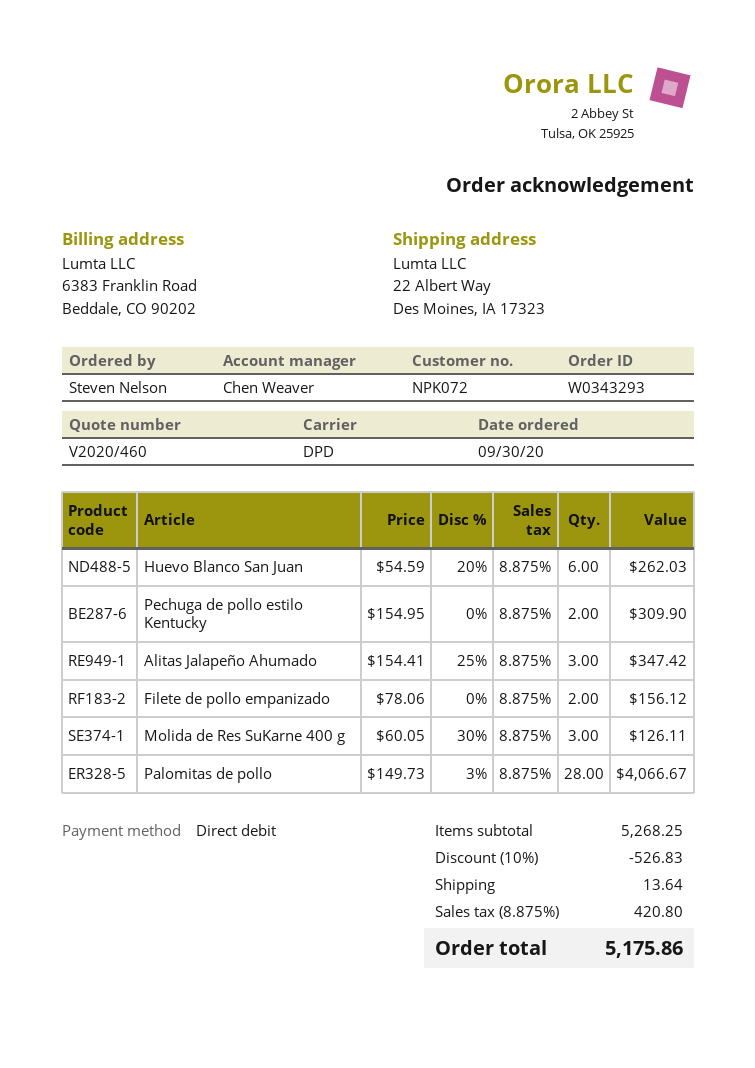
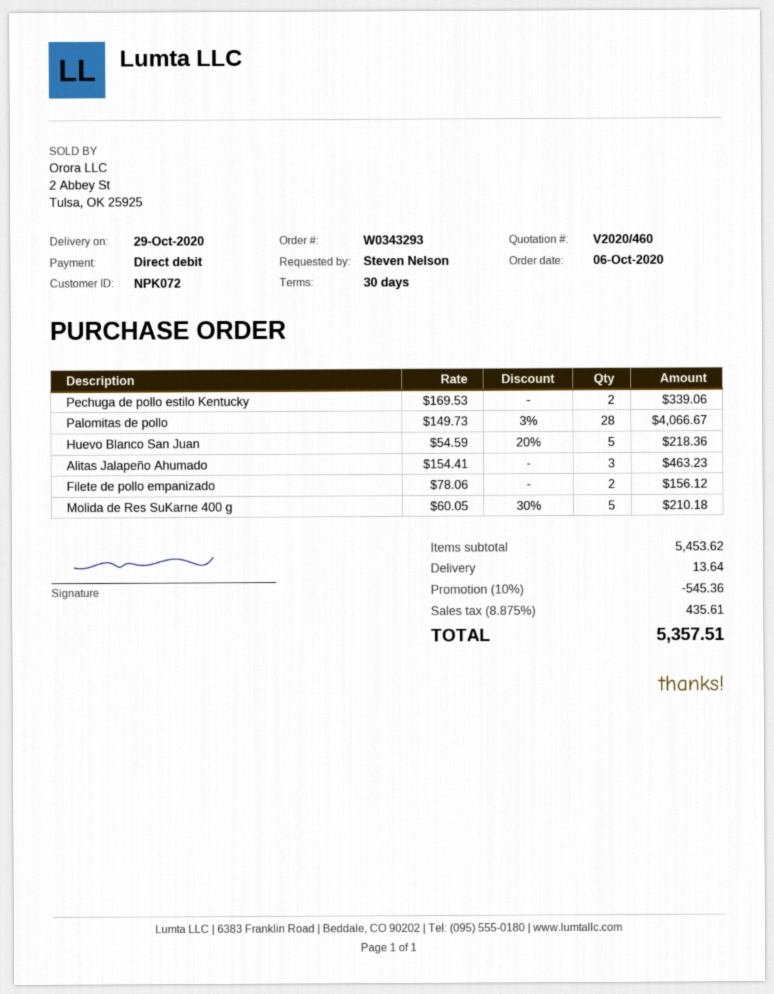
order date: 2020-09-30 -> 2020-10-06
Huevo Blanco San Juan: 6 x 54.59 - 20% = 262.03 -> 5 x 54.59 - 20% = 218.36
Pechuga de pollo estilo Kentucky: 2 x 154.95 = 309.90 -> 2 x 169.53 = 339.06
Alitas Jalapeño Ahumado: 3 x 154.41 - 25% = 347.42 -> 3 x 154.41 = 463.23
Molida de Res SuKarne 400 g: 3 x 60.05 - 30% = 126.11 -> 5 x 60.05 - 30% = 210.18
subtotal: 5268.25 -> 5453.62
discount: 10% = 526.83 -> 10% = 545.36
tax: 8.875% = 420.80 -> 8.875% = 435.61
total: 5175.86 -> 5357.51

